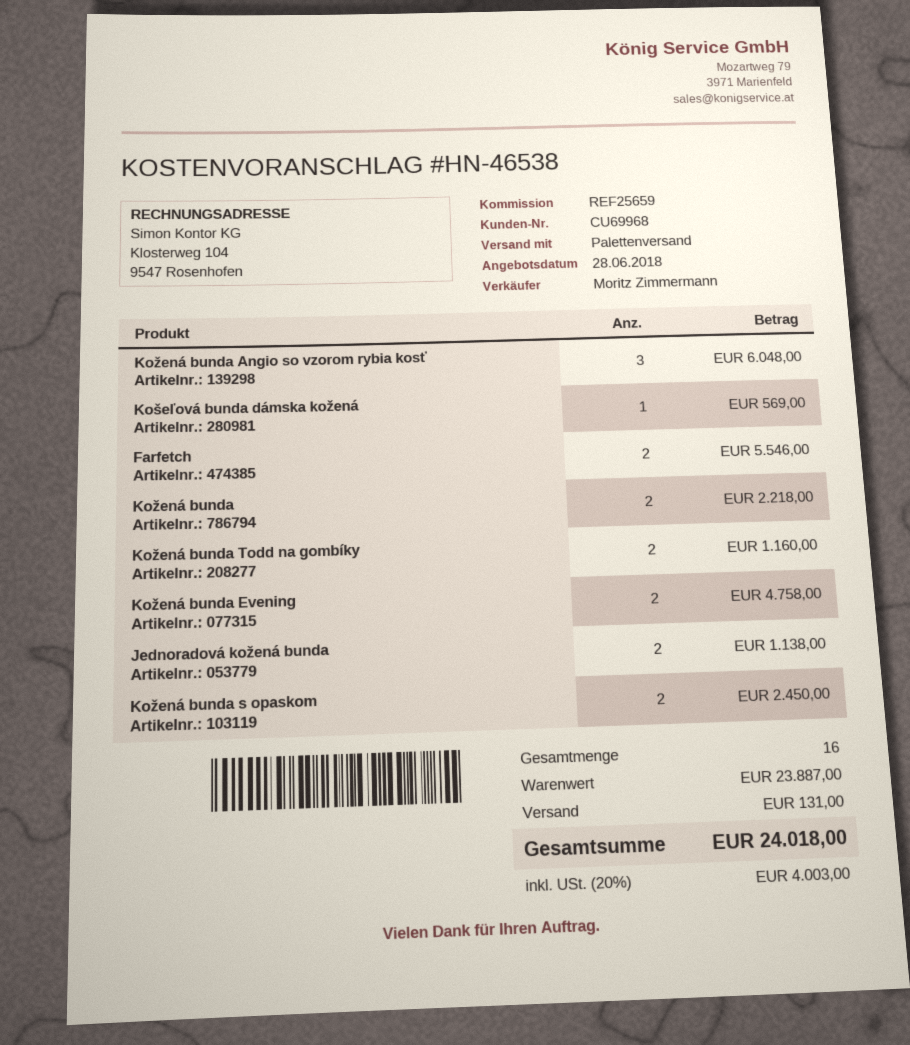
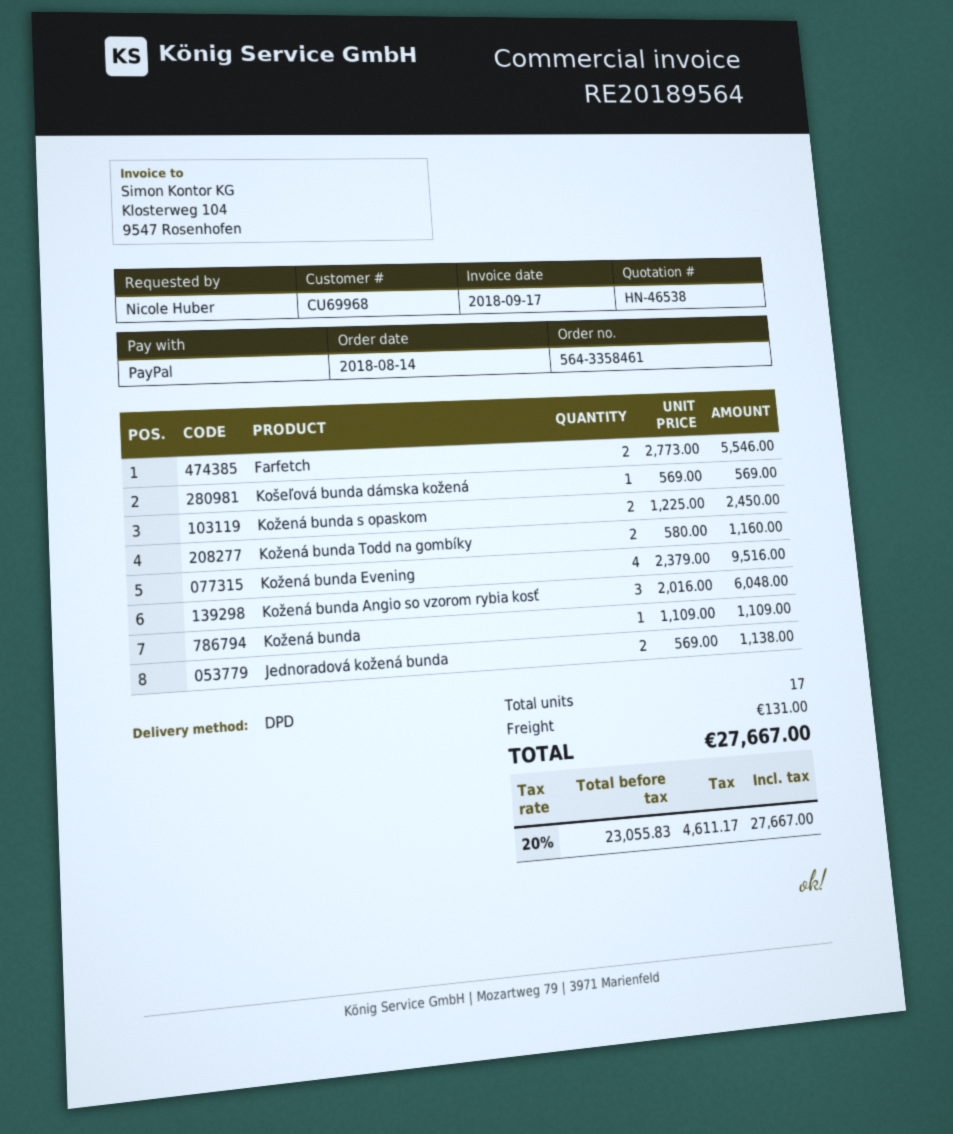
shipping method: pallet freight -> DPD
Kožená bunda: 2 for 2218.00 -> 1 for 1109.00
Kožená bunda Evening: 2 for 4758.00 -> 4 for 9516.00
total quantity: 16 -> 17
tax: 20% = 4003.00 -> 20% = 4611.17
total: 24018.00 -> 27667.00

